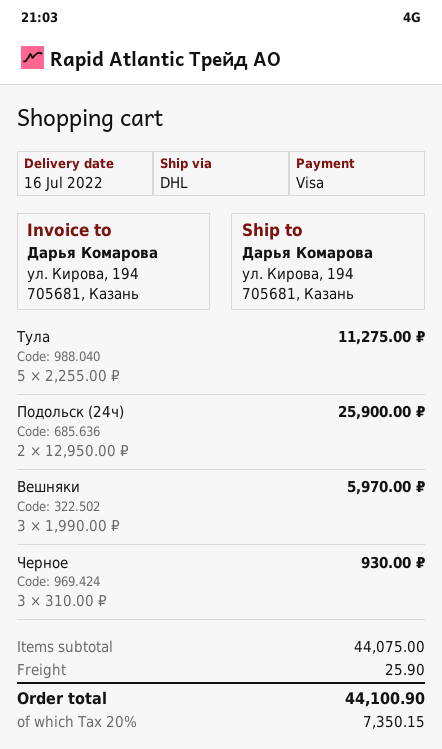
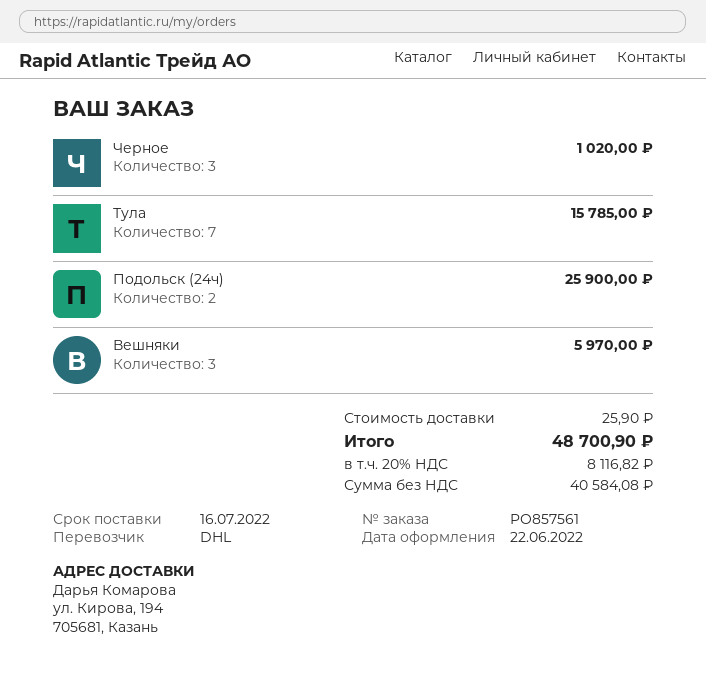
Тула: 5 for 11275.00 -> 7 for 15785.00
Черное: 3 for 930.00 -> 3 for 1020.00
tax: 20% = 7350.15 -> 20% = 8116.82
total: 44100.90 -> 48700.90

